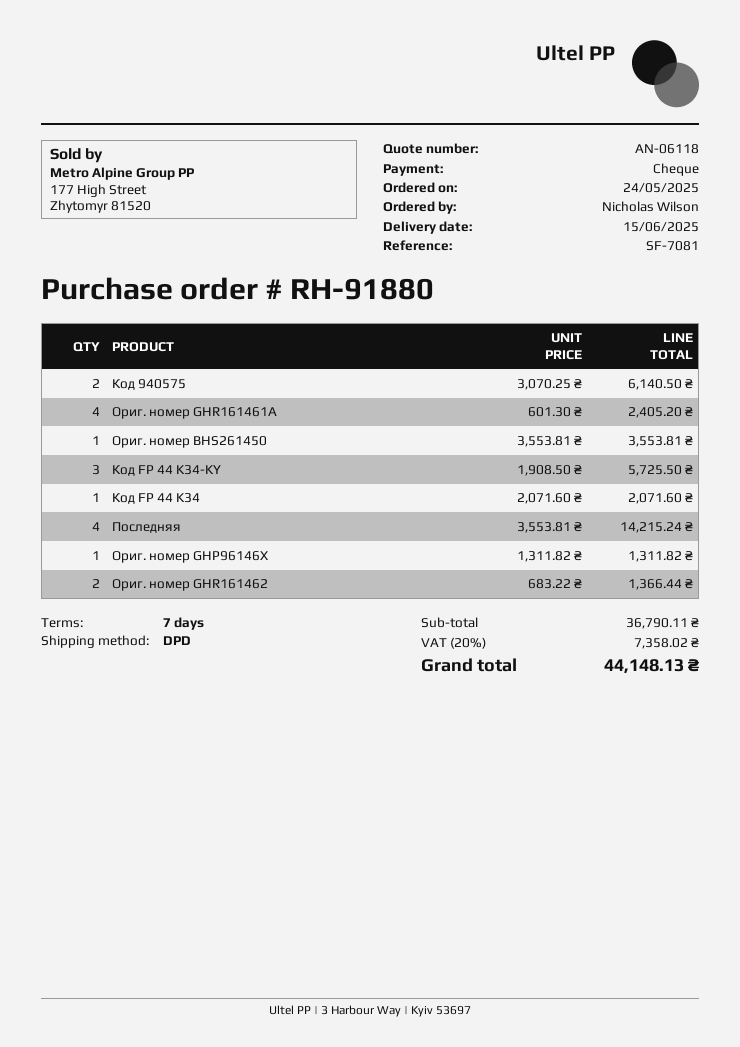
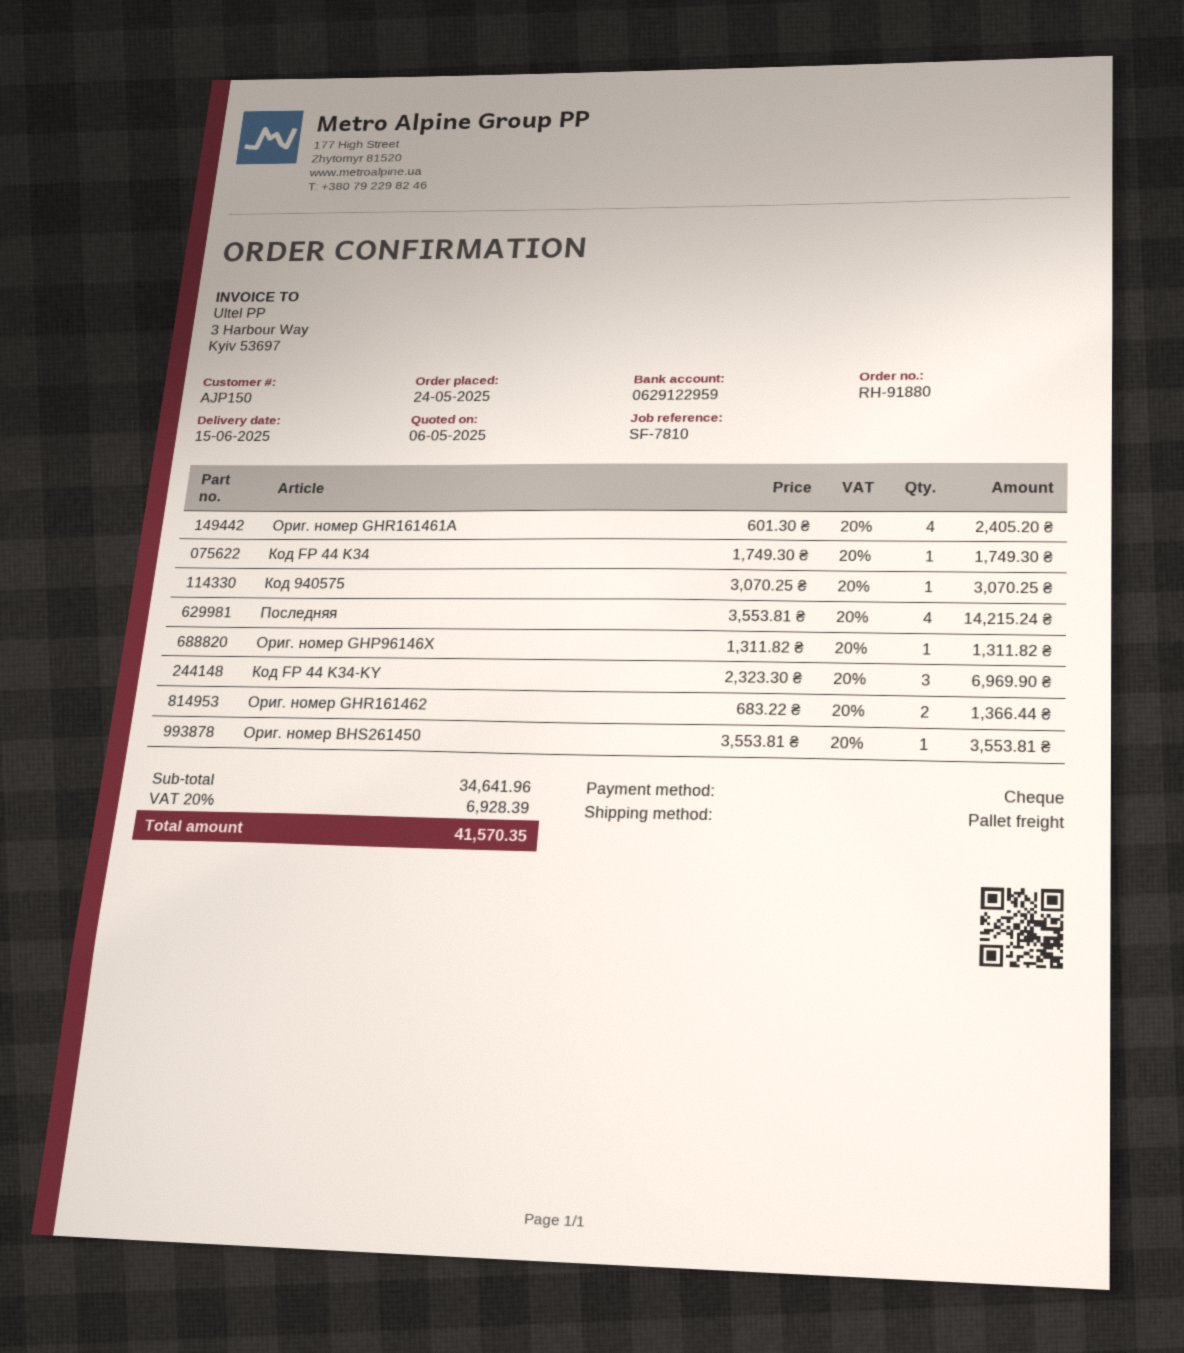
reference: SF-7081 -> SF-7810
shipping method: DPD -> pallet freight
Код 940575: 2 x 3070.25 = 6140.50 -> 1 x 3070.25 = 3070.25
Код FP 44 K34-KY: 3 x 1908.50 = 5725.50 -> 3 x 2323.30 = 6969.90
Код FP 44 K34: 1 x 2071.60 = 2071.60 -> 1 x 1749.30 = 1749.30
subtotal: 36790.11 -> 34641.96
tax: 20% = 7358.02 -> 20% = 6928.39
total: 44148.13 -> 41570.35

